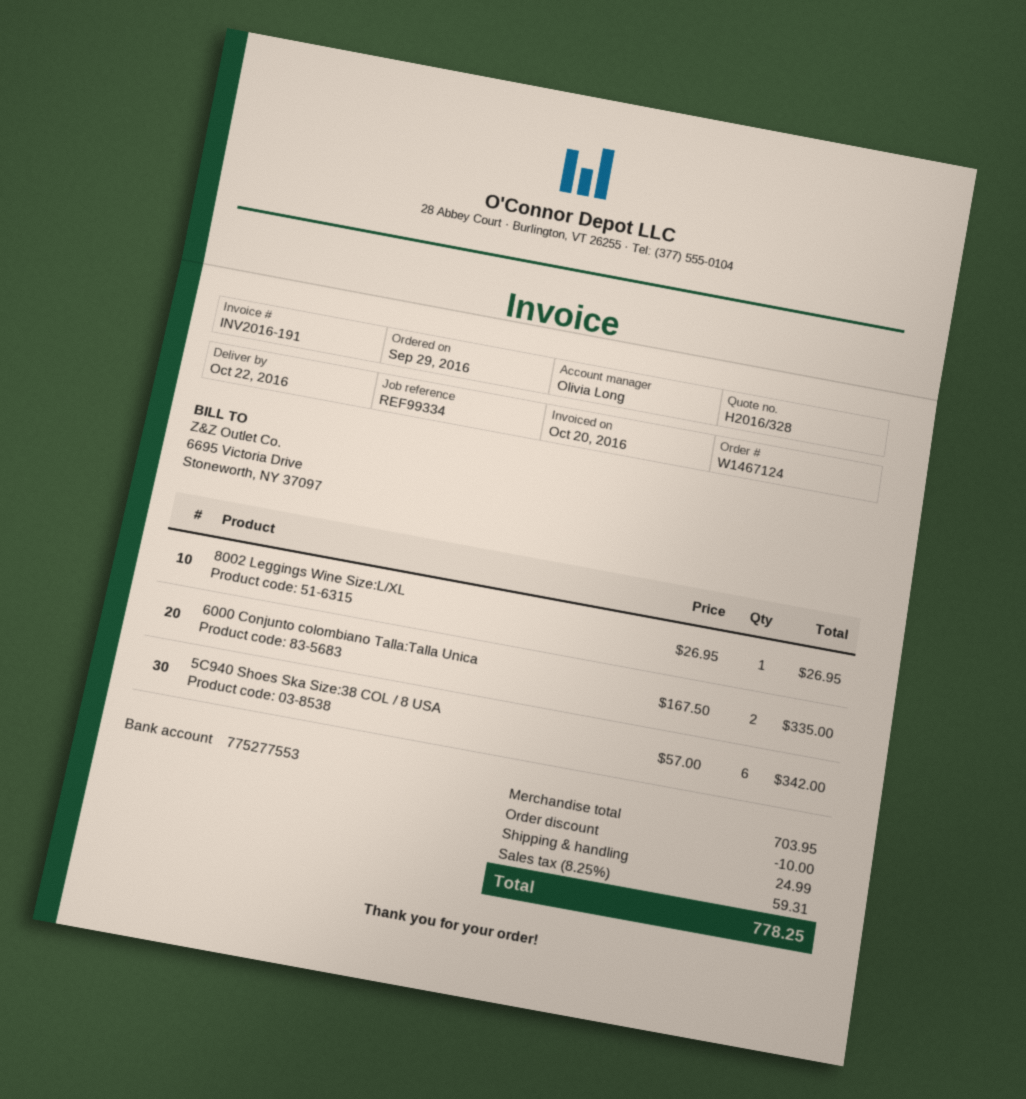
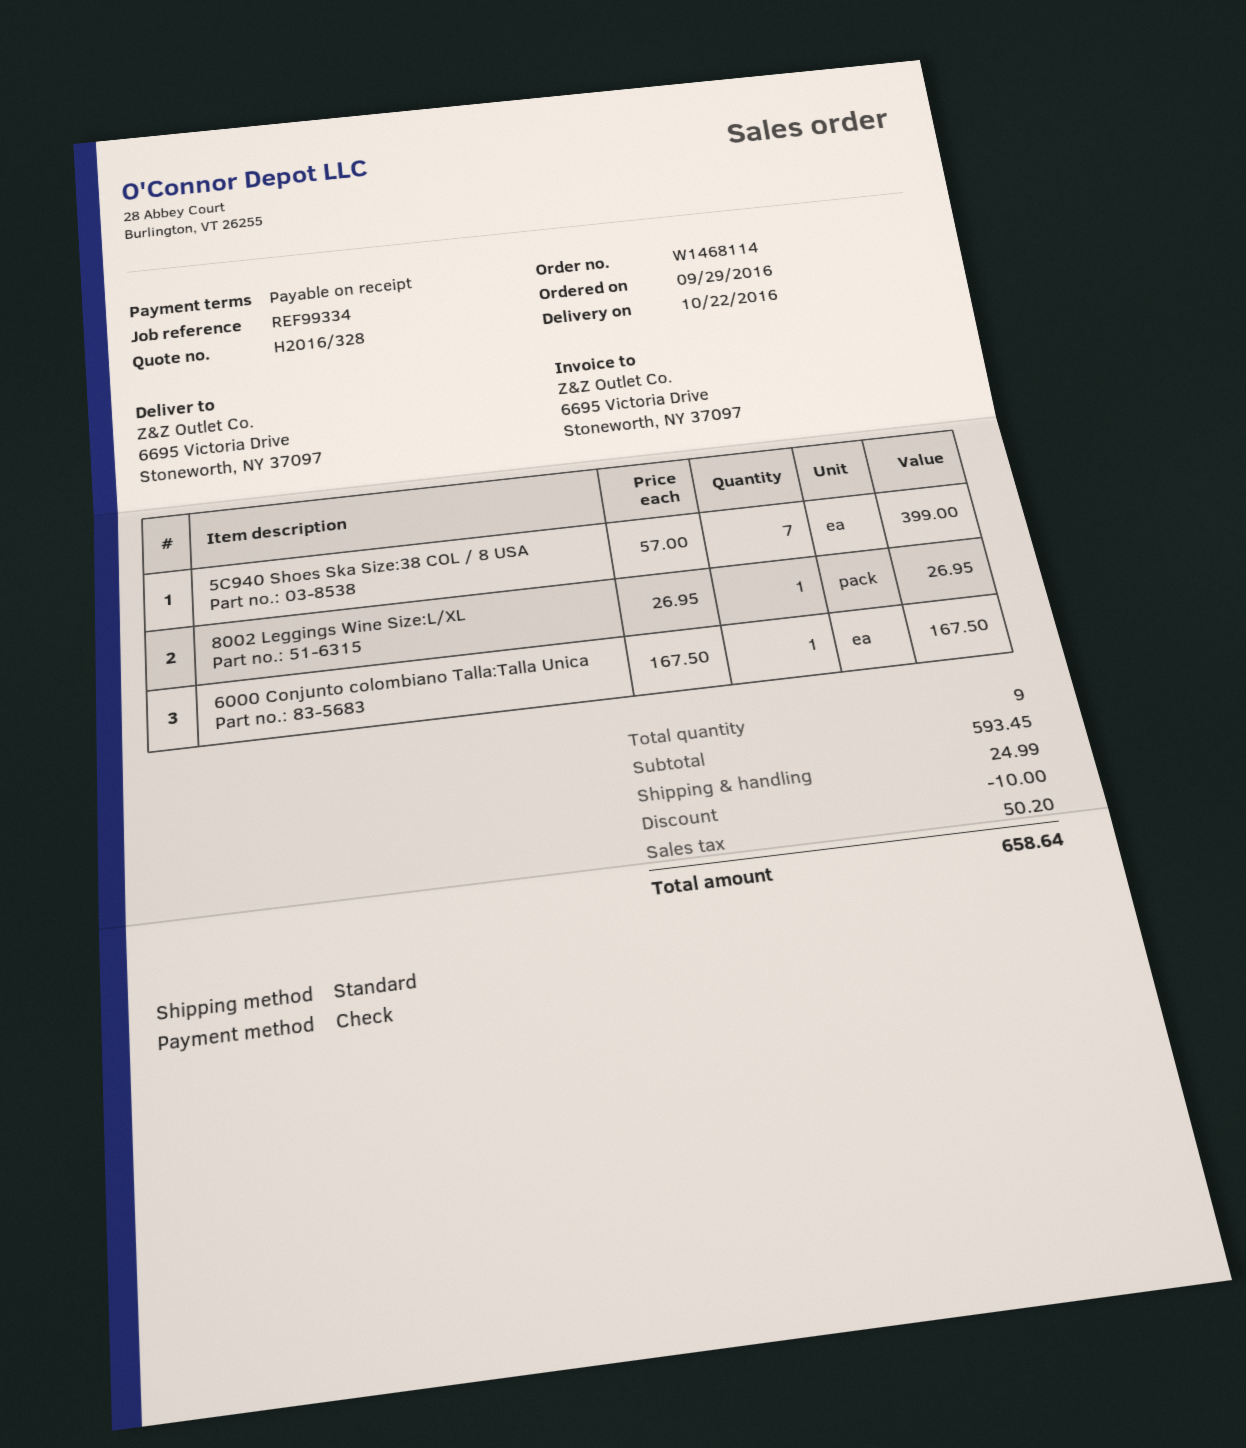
order number: W1467124 -> W1468114
6000 Conjunto colombiano Talla:Talla Unica: 2 x 167.50 = 335.00 -> 1 x 167.50 = 167.50
5C940 Shoes Ska Size:38 COL / 8 USA: 6 x 57.00 = 342.00 -> 7 x 57.00 = 399.00
subtotal: 703.95 -> 593.45
tax: 59.31 -> 50.20
total: 778.25 -> 658.64

